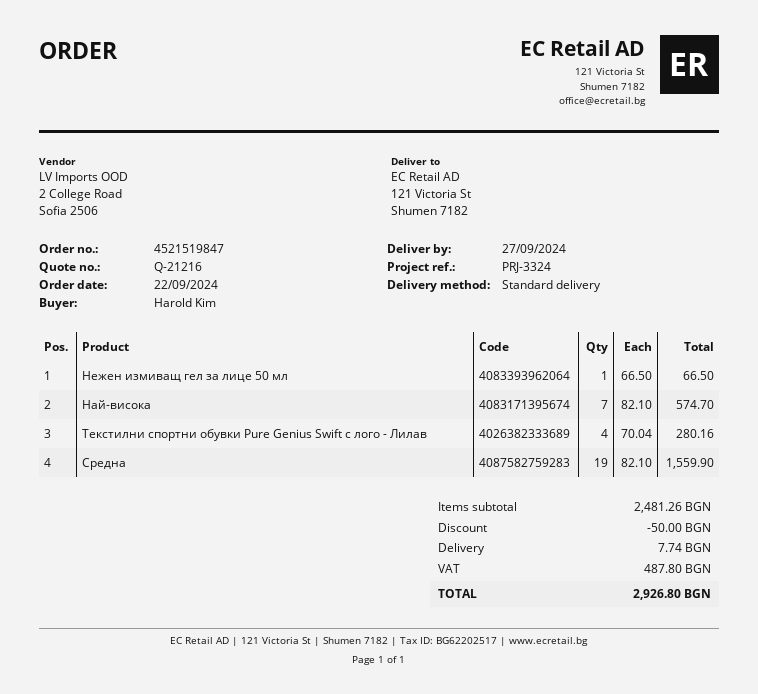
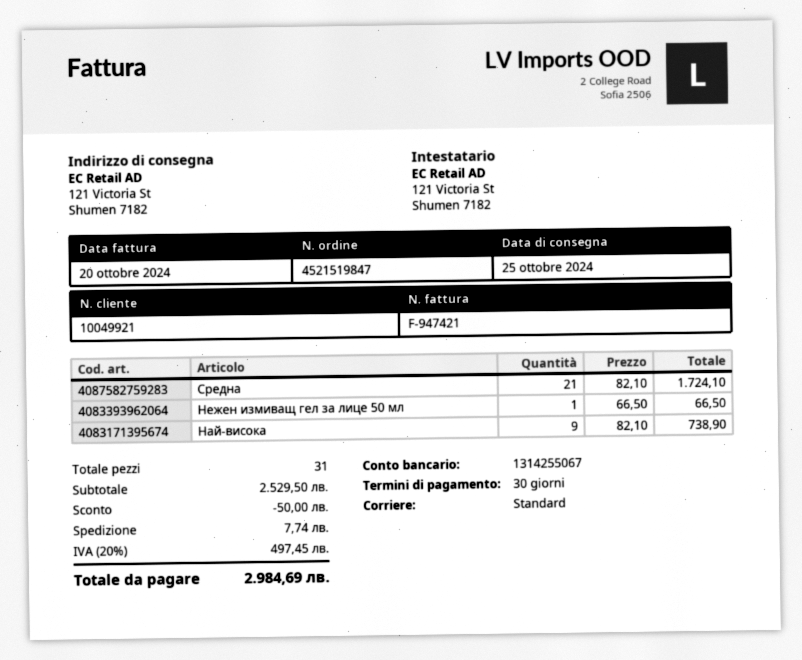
delivery date: 2024-09-27 -> 2024-10-25
Най-висока: 7 x 82.10 = 574.70 -> 9 x 82.10 = 738.90
Текстилни спортни обувки Pure Genius Swift с лого - Лилав: 4 x 70.04 = 280.16 -> none
Средна: 19 x 82.10 = 1559.90 -> 21 x 82.10 = 1724.10
subtotal: 2481.26 -> 2529.50
tax: 487.80 -> 497.45
total: 2926.80 -> 2984.69

